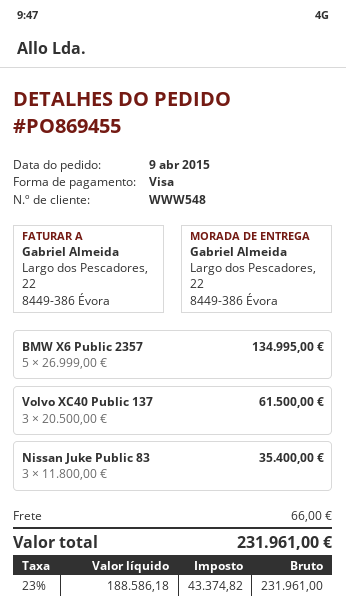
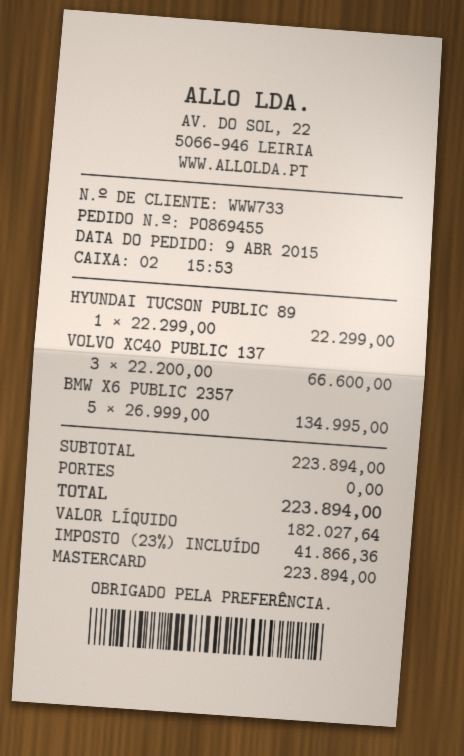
customer number: WWW548 -> WWW733
payment method: Visa -> Mastercard
Volvo XC40 Public 137: 3 x 20500.00 = 61500.00 -> 3 x 22200.00 = 66600.00
Nissan Juke Public 83: 3 x 11800.00 = 35400.00 -> none
HYUNDAI TUCSON PUBLIC 89: none -> 1 x 22299.00 = 22299.00
shipping: 66.00 -> 0.00
net: 188586.18 -> 182027.64
tax: 23% = 43374.82 -> 23% = 41866.36
total: 231961.00 -> 223894.00

